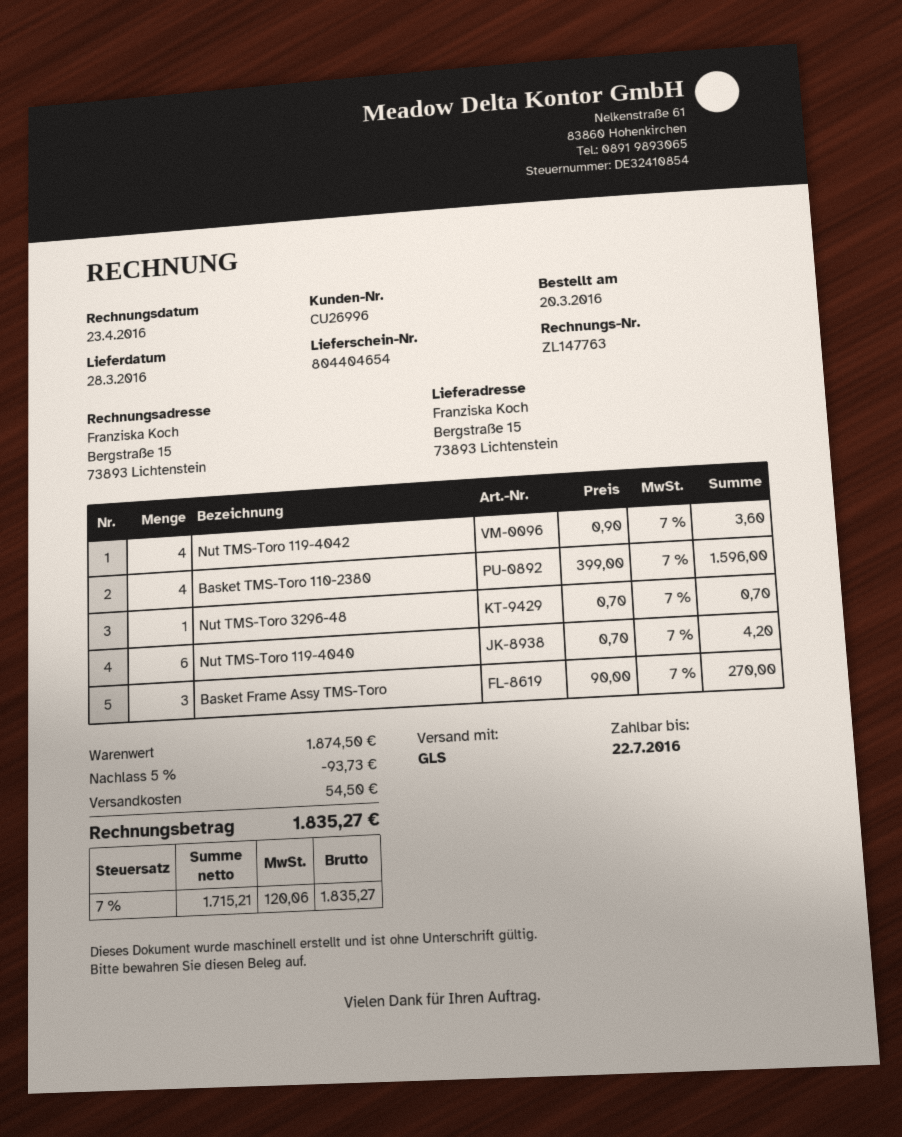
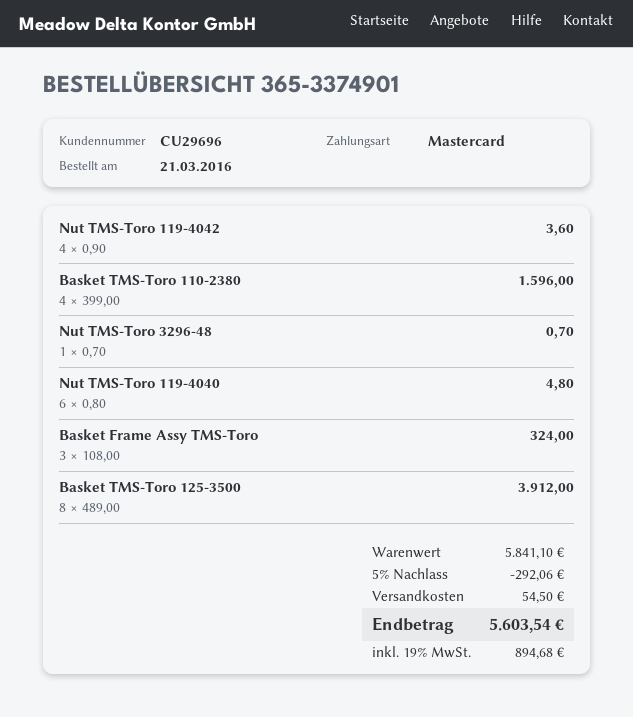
order date: 2016-03-20 -> 2016-03-21
customer number: CU26996 -> CU29696
Nut TMS-Toro 119-4040: 6 x 0.70 = 4.20 -> 6 x 0.80 = 4.80
Basket Frame Assy TMS-Toro: 3 x 90.00 = 270.00 -> 3 x 108.00 = 324.00
Basket TMS-Toro 125-3500: none -> 8 x 489.00 = 3912.00
subtotal: 1874.50 -> 5841.10
discount: 5% = 93.73 -> 5% = 292.06
tax: 7% = 120.06 -> 19% = 894.68
total: 1835.27 -> 5603.54

